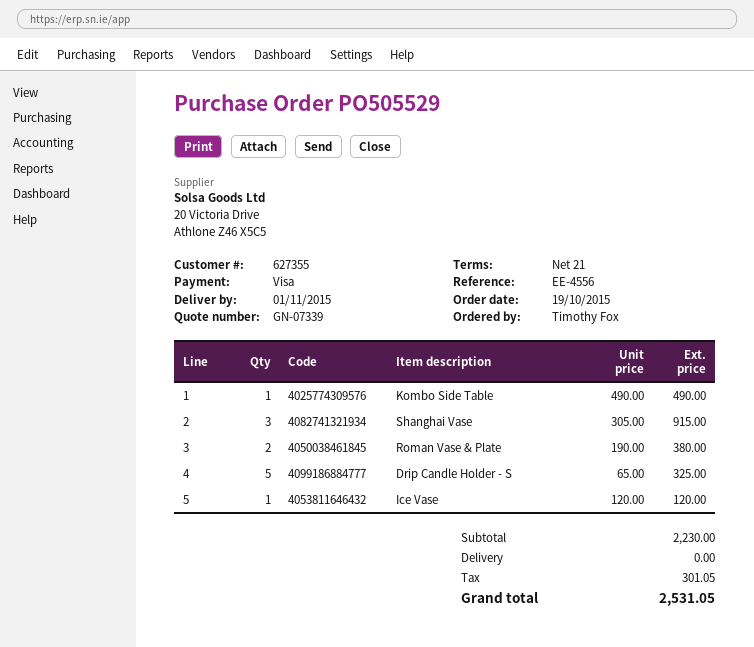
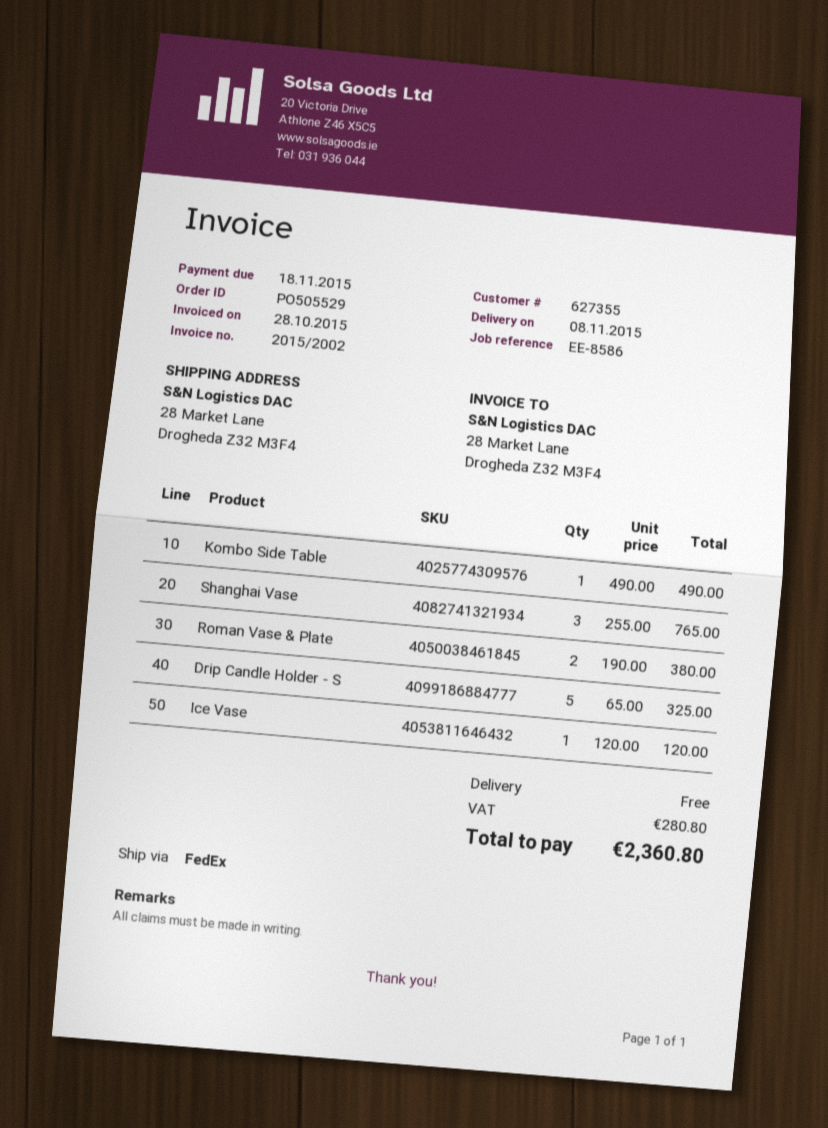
delivery date: 2015-11-01 -> 2015-11-08
reference: EE-4556 -> EE-8586
Shanghai Vase: 3 x 305.00 = 915.00 -> 3 x 255.00 = 765.00
tax: 301.05 -> 280.80
total: 2531.05 -> 2360.80

